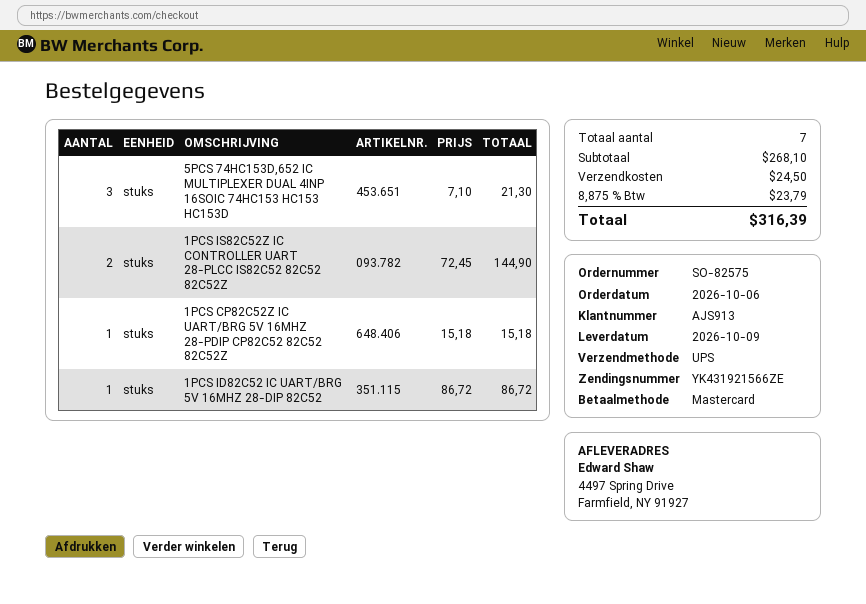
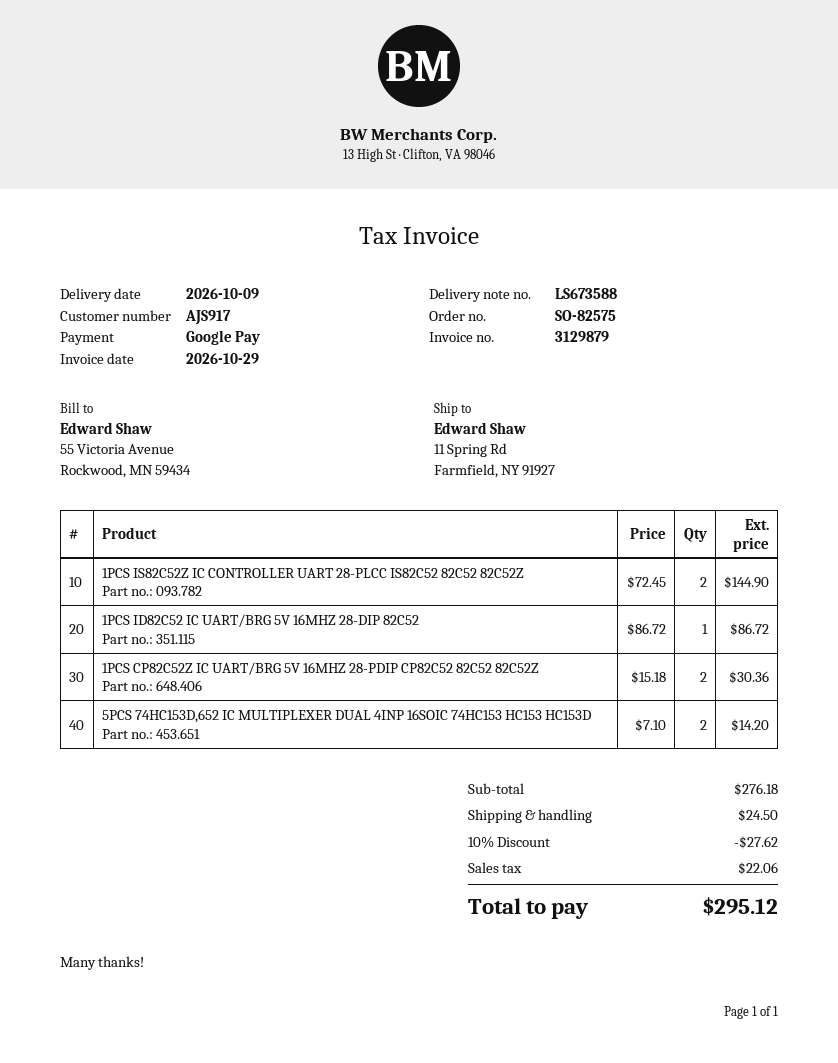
customer number: AJS913 -> AJS917
payment method: Mastercard -> Google Pay
ship to: 4497 Spring Drive, Farmfield, NY 91927 -> 11 Spring Rd, Farmfield, NY 91927
5PCS 74HC153D,652 IC MULTIPLEXER DUAL 4INP 16SOIC 74HC153 HC153 HC153D: 3 x 7.10 = 21.30 -> 2 x 7.10 = 14.20
1PCS CP82C52Z IC UART/BRG 5V 16MHZ 28-PDIP CP82C52 82C52 82C52Z: 1 x 15.18 = 15.18 -> 2 x 15.18 = 30.36
subtotal: 268.10 -> 276.18
discount: none -> 10% = 27.62
tax: 23.79 -> 22.06
total: 316.39 -> 295.12

